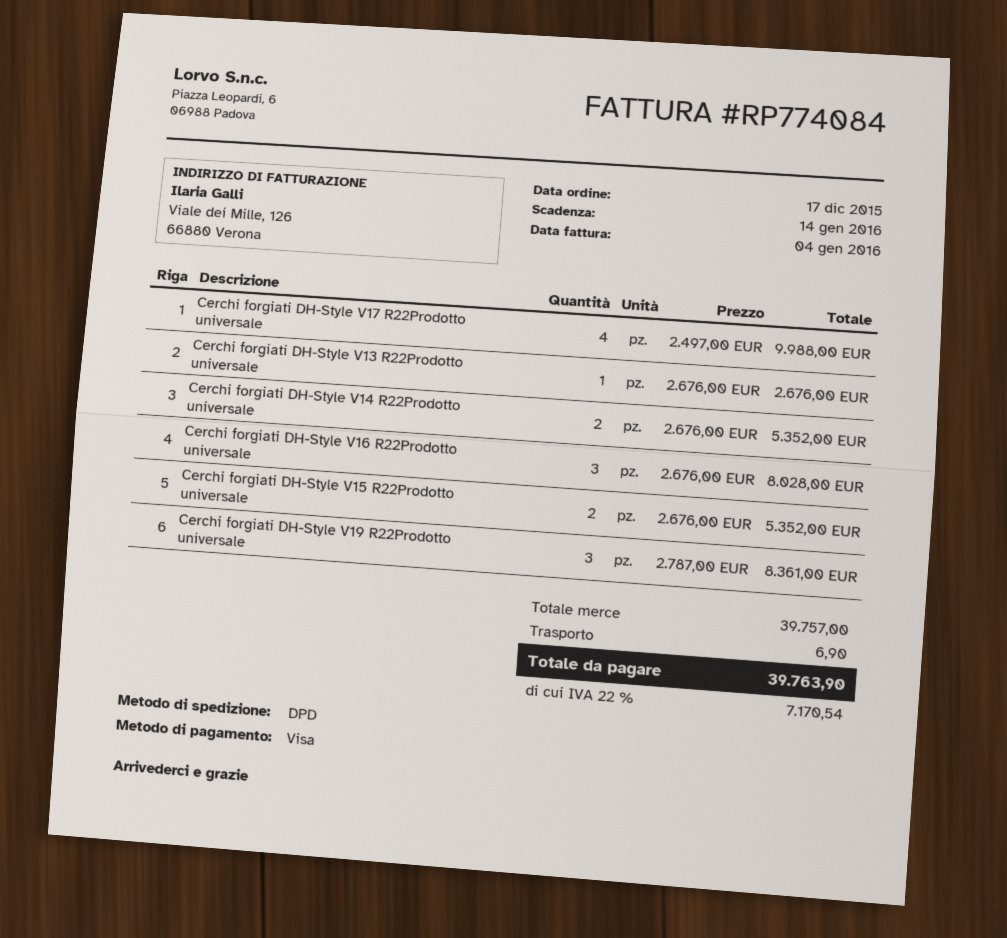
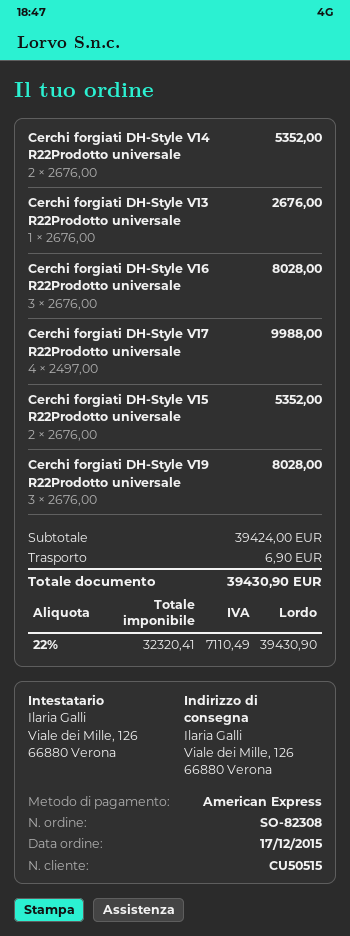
payment method: Visa -> American Express
Cerchi forgiati DH-Style V19 R22Prodotto universale: 3 x 2787.00 = 8361.00 -> 3 x 2676.00 = 8028.00
subtotal: 39757.00 -> 39424.00
tax: 22% = 7170.54 -> 22% = 7110.49
total: 39763.90 -> 39430.90

